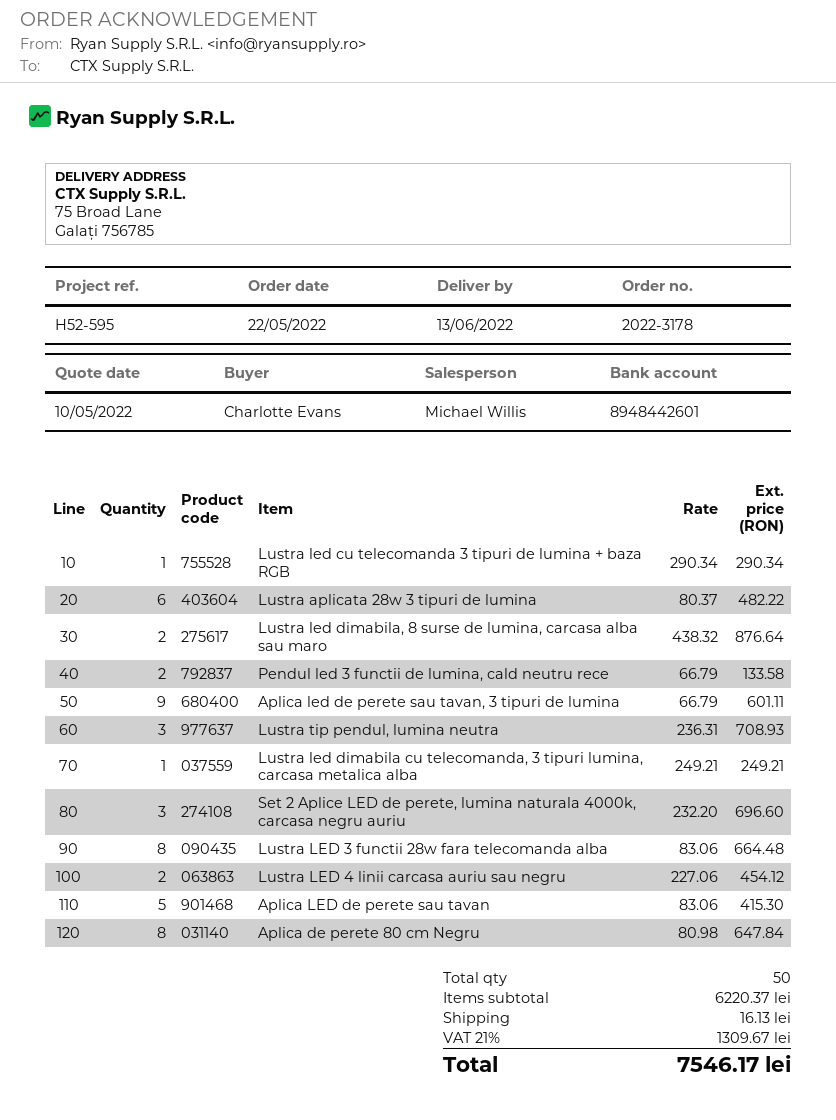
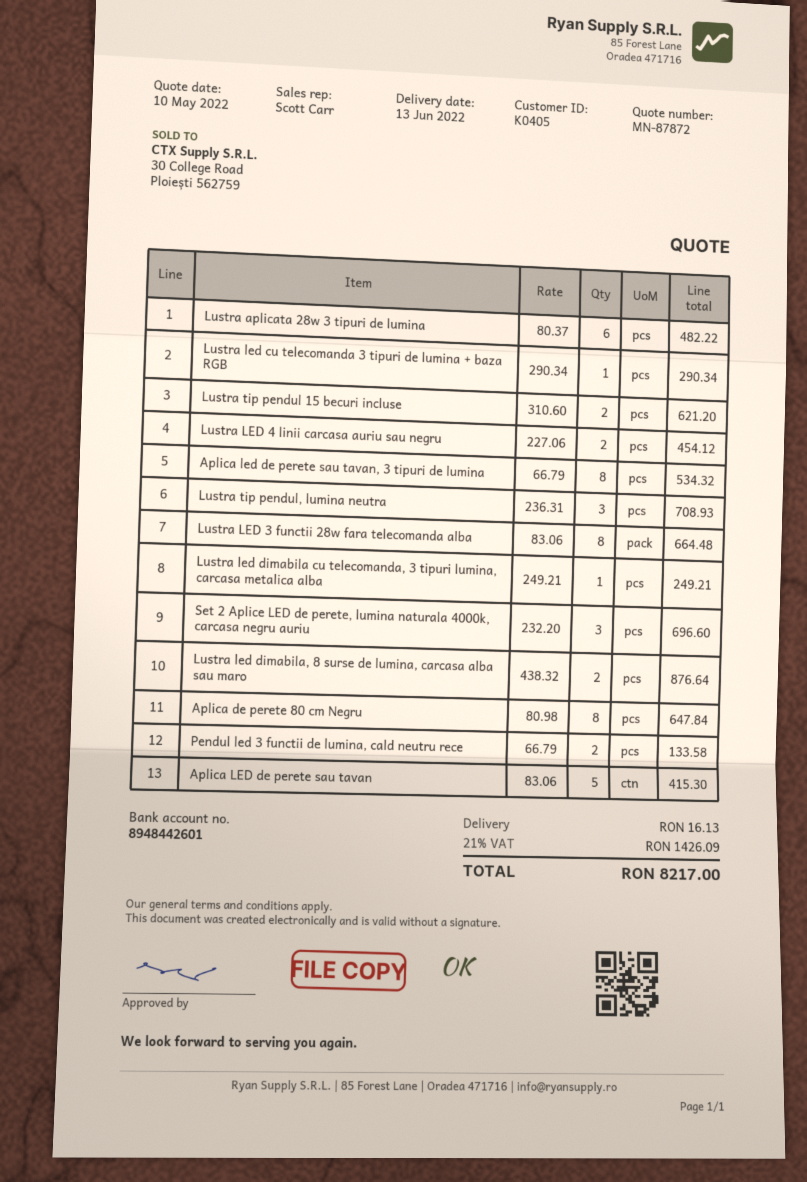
sales rep: Michael Willis -> Scott Carr
Aplica led de perete sau tavan, 3 tipuri de lumina: 9 x 66.79 = 601.11 -> 8 x 66.79 = 534.32
Lustra tip pendul 15 becuri incluse: none -> 2 x 310.60 = 621.20
tax: 21% = 1309.67 -> 21% = 1426.09
total: 7546.17 -> 8217.00

